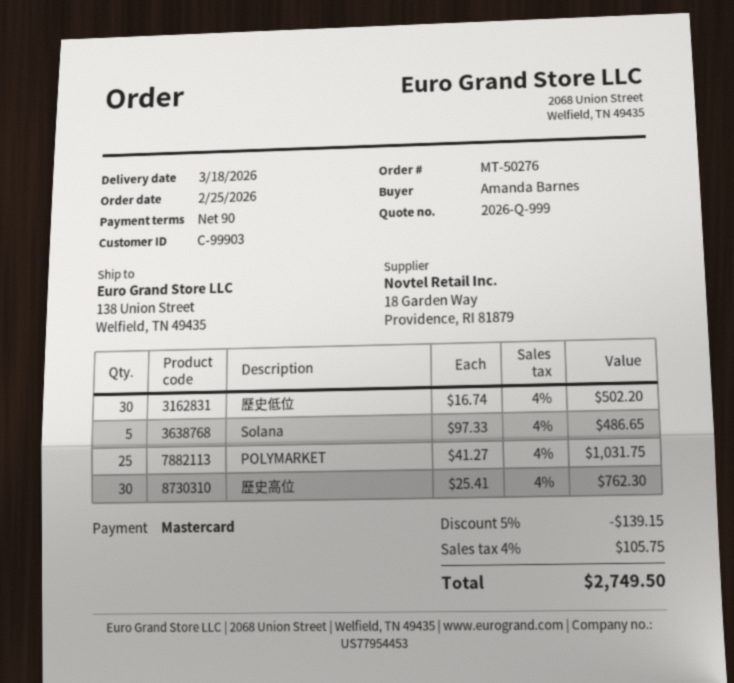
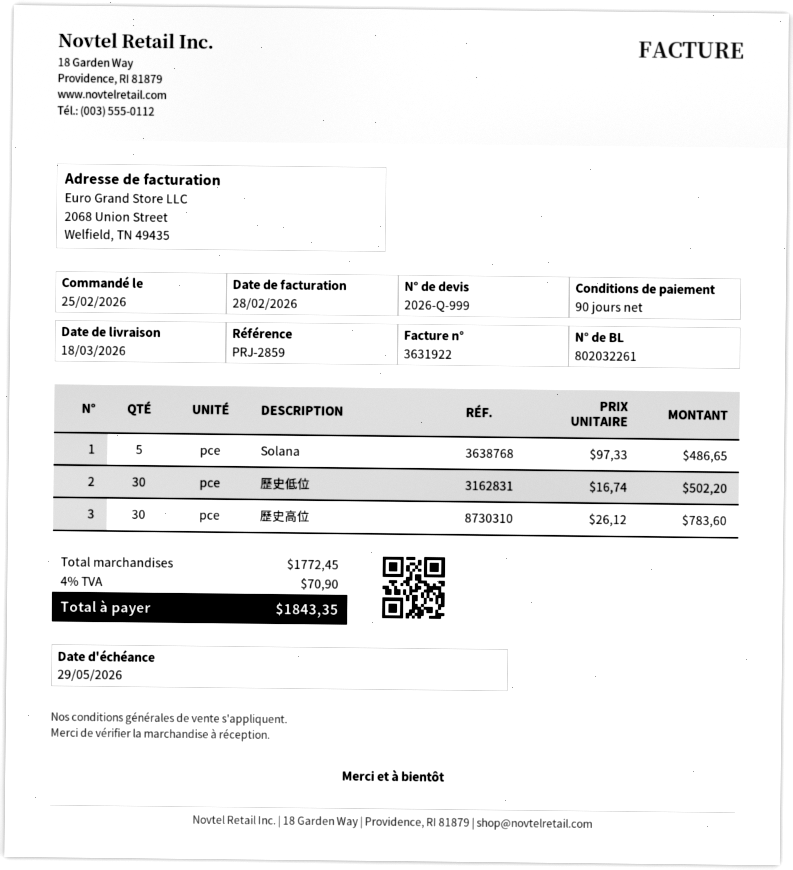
POLYMARKET: 25 x 41.27 = 1031.75 -> none
歷史高位: 30 x 25.41 = 762.30 -> 30 x 26.12 = 783.60
discount: 5% = 139.15 -> none
tax: 4% = 105.75 -> 4% = 70.90
total: 2749.50 -> 1843.35

